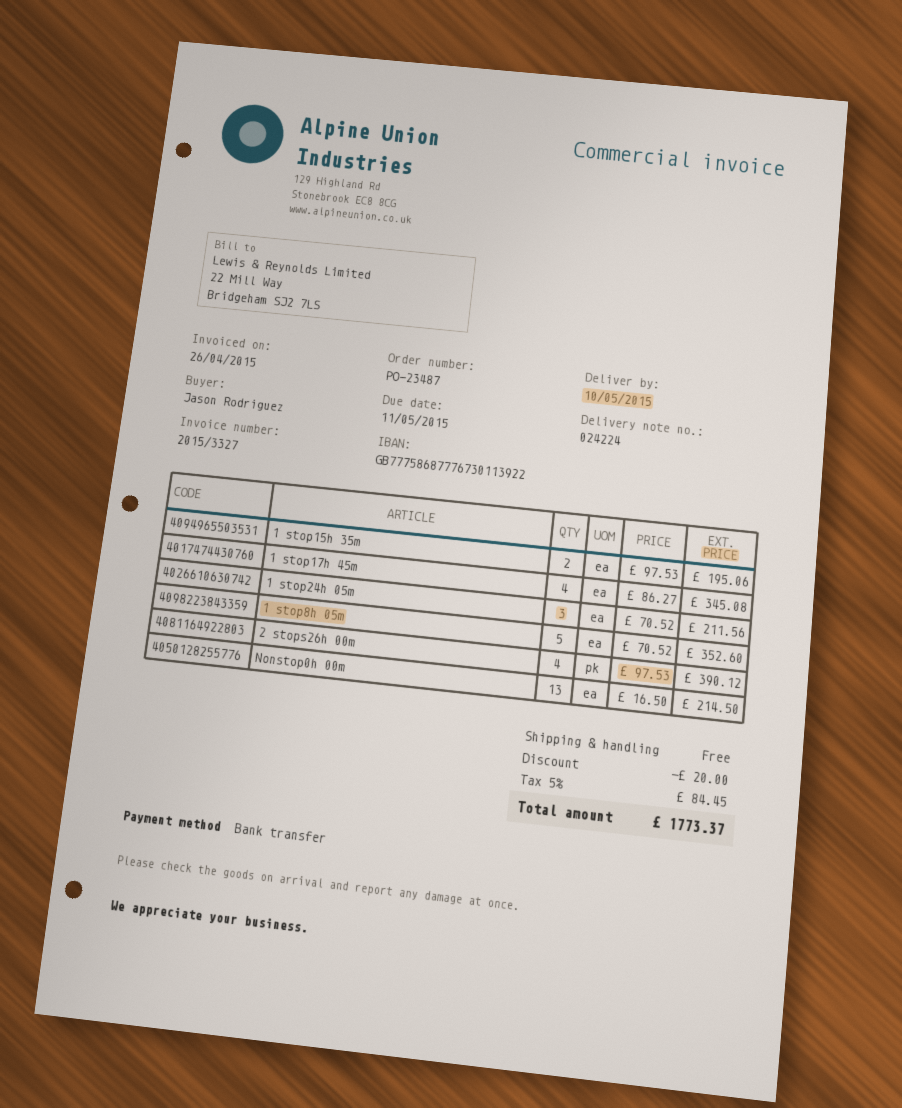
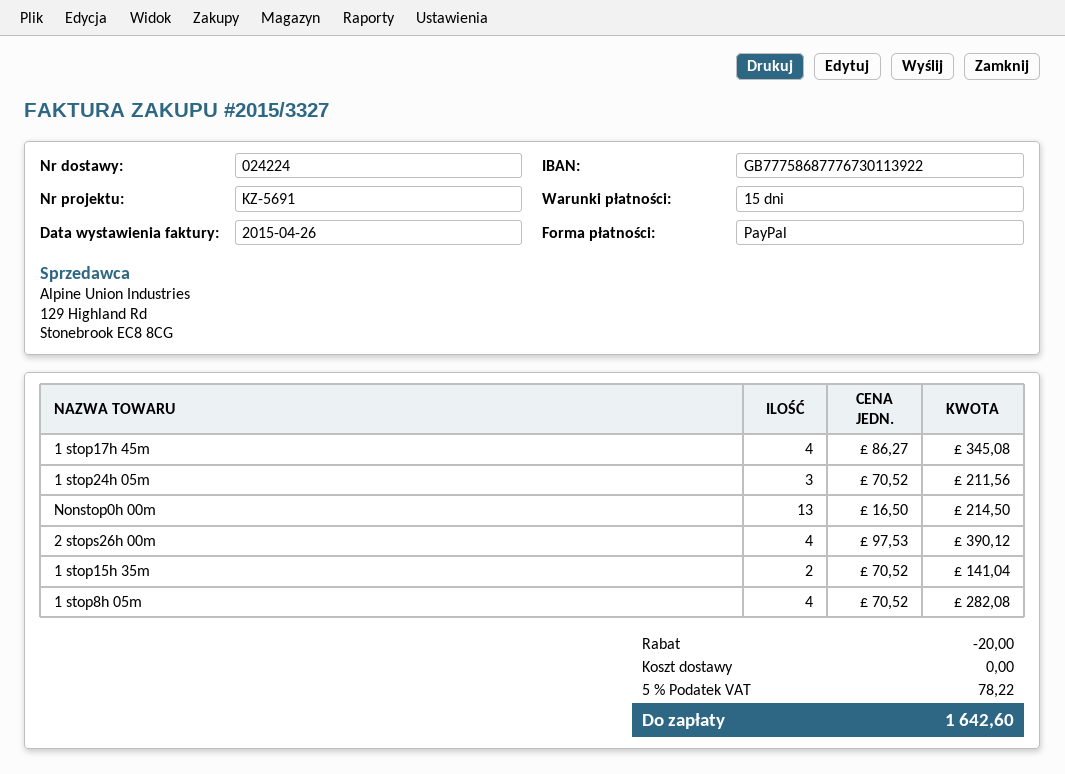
payment method: bank transfer -> PayPal
1 stop15h 35m: 2 x 97.53 = 195.06 -> 2 x 70.52 = 141.04
1 stop8h 05m: 5 x 70.52 = 352.60 -> 4 x 70.52 = 282.08
tax: 5% = 84.45 -> 5% = 78.22
total: 1773.37 -> 1642.60

